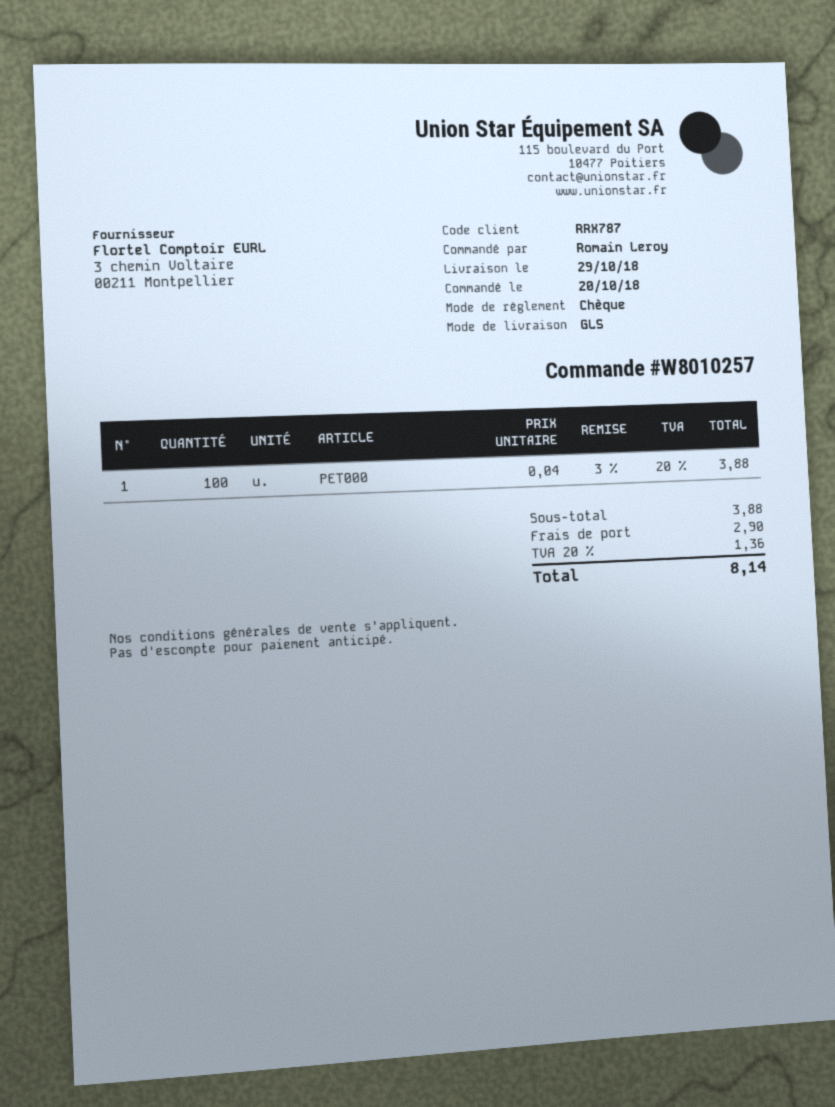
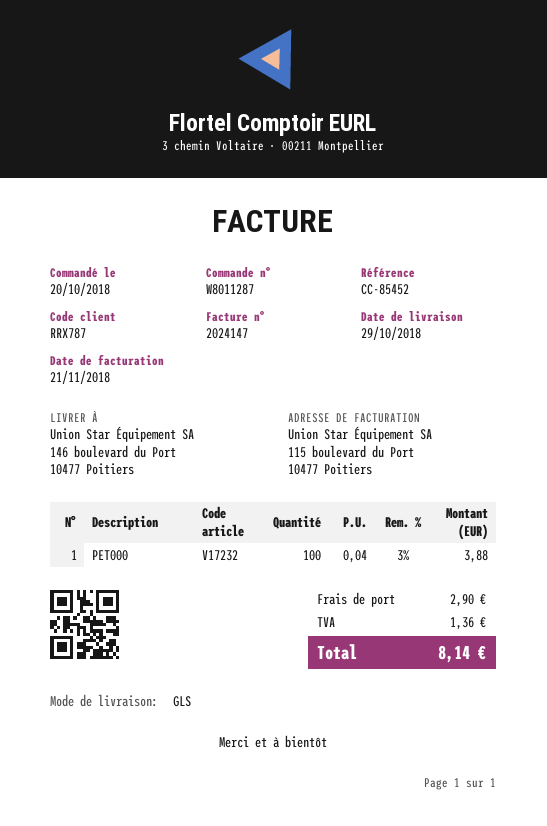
order number: W8010257 -> W8011287

